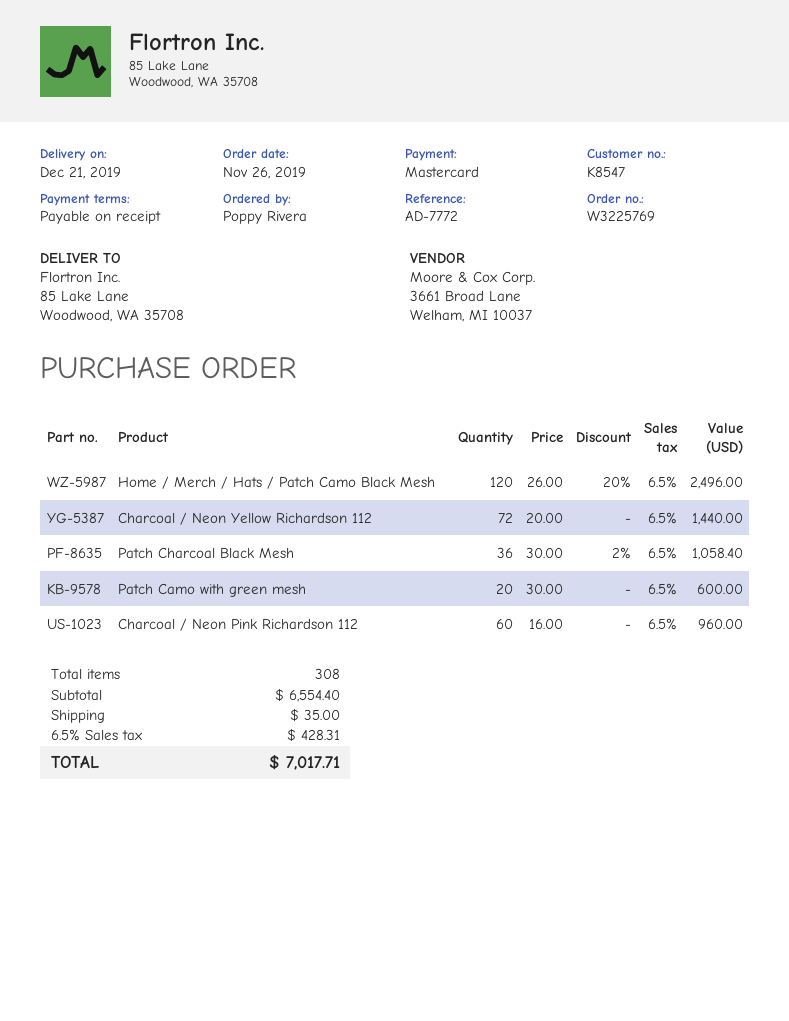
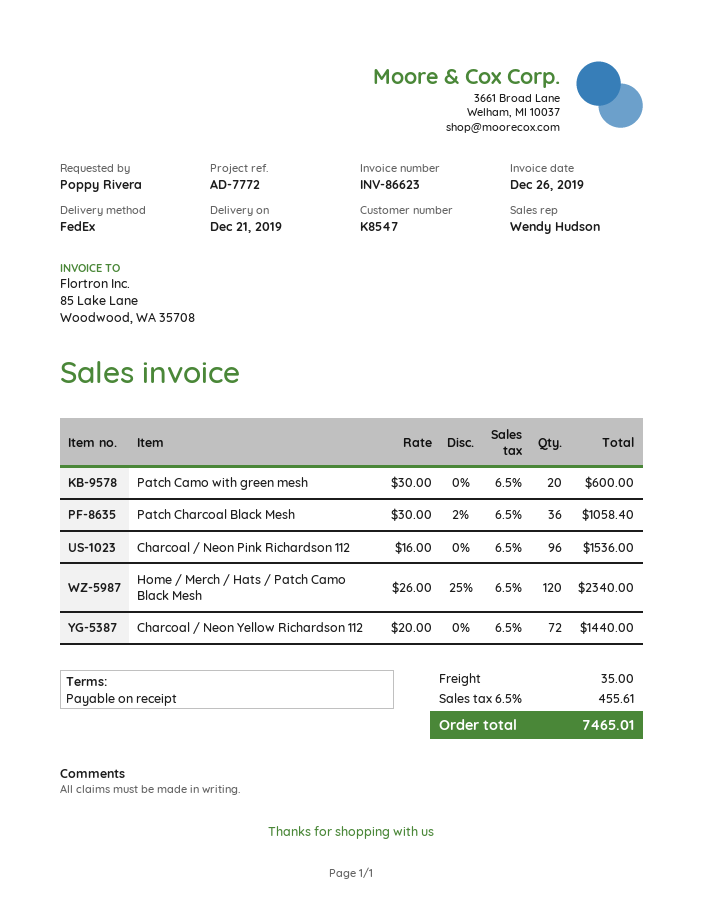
Home / Merch / Hats / Patch Camo Black Mesh: 120 x 26.00 - 20% = 2496.00 -> 120 x 26.00 - 25% = 2340.00
Charcoal / Neon Pink Richardson 112: 60 x 16.00 = 960.00 -> 96 x 16.00 = 1536.00
tax: 6.5% = 428.31 -> 6.5% = 455.61
total: 7017.71 -> 7465.01

